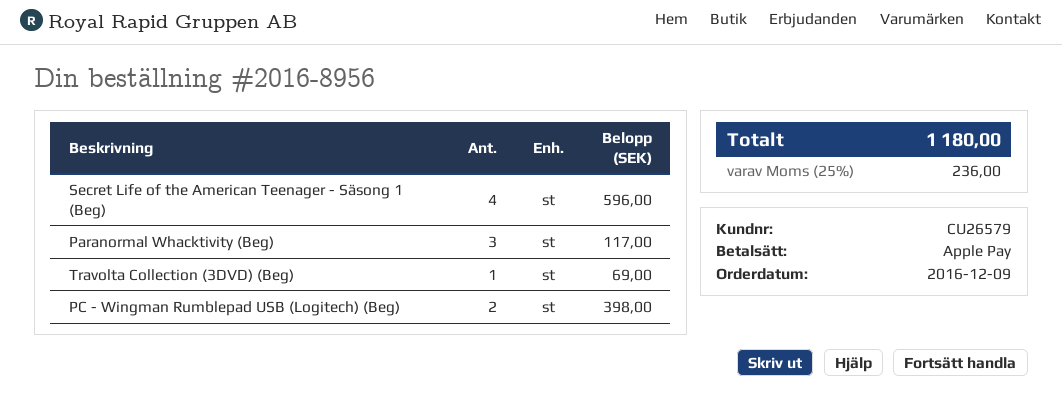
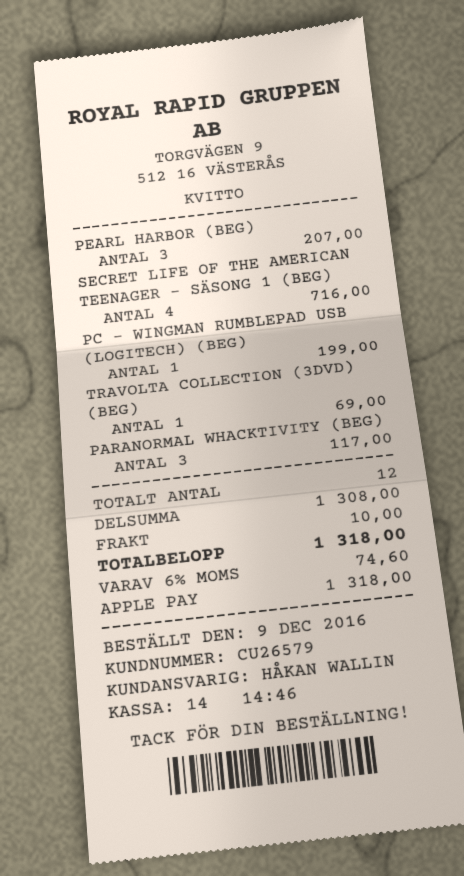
Secret Life of the American Teenager - Säsong 1 (Beg): 4 for 596.00 -> 4 for 716.00
PC - Wingman Rumblepad USB (Logitech) (Beg): 2 for 398.00 -> 1 for 199.00
PEARL HARBOR (BEG): none -> 3 for 207.00
shipping: none -> 10.00
tax: 25% = 236.00 -> 6% = 74.60
total: 1180.00 -> 1318.00

